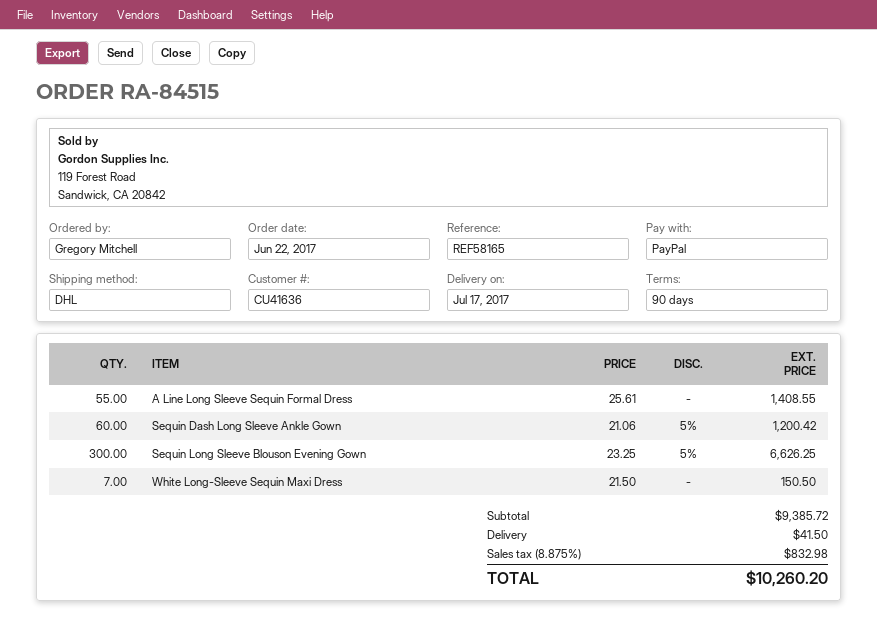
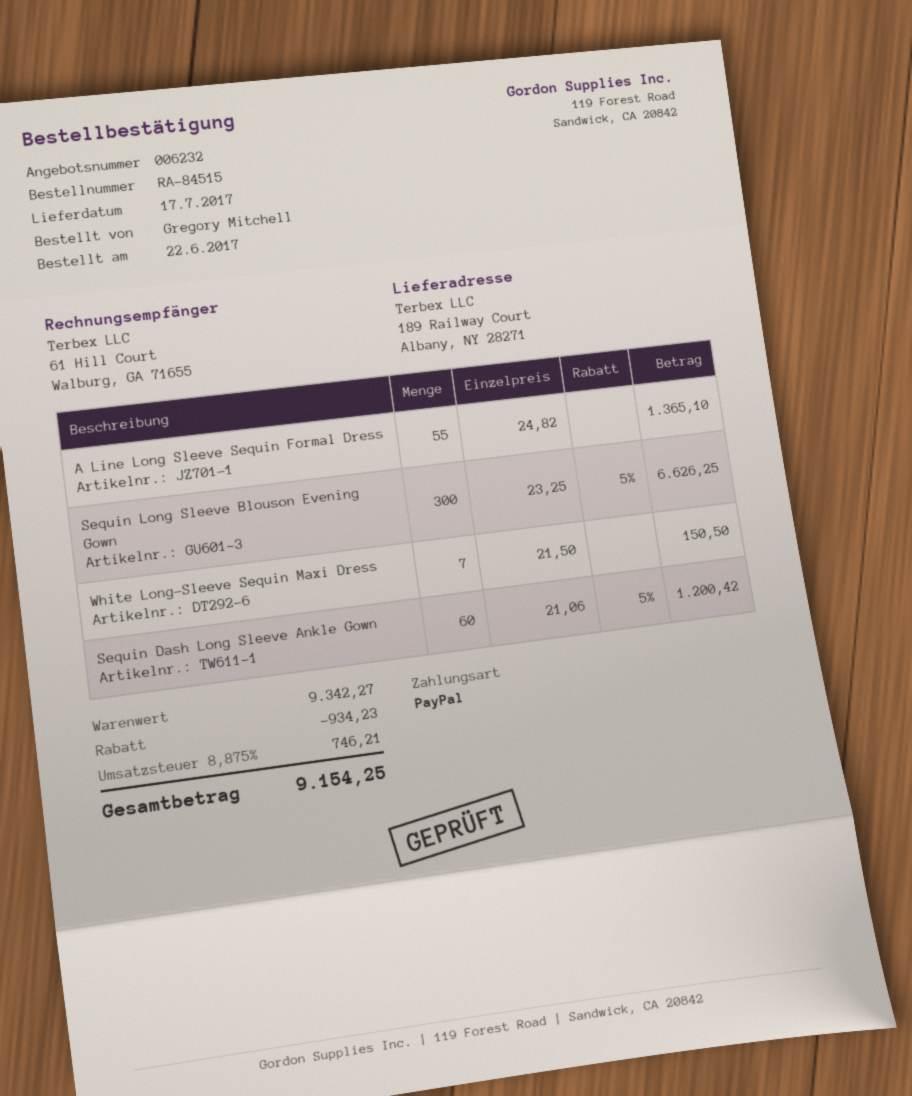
A Line Long Sleeve Sequin Formal Dress: 55 x 25.61 = 1408.55 -> 55 x 24.82 = 1365.10
subtotal: 9385.72 -> 9342.27
discount: none -> 934.23
shipping: 41.50 -> none
tax: 8.875% = 832.98 -> 8.875% = 746.21
total: 10260.20 -> 9154.25

